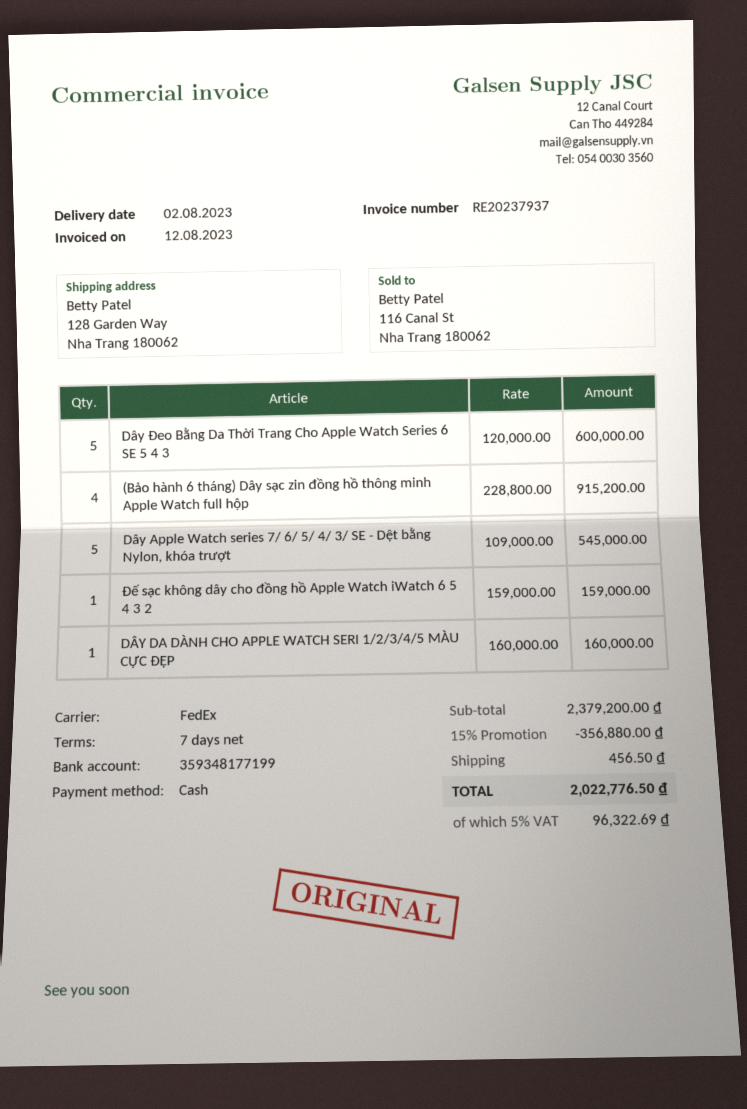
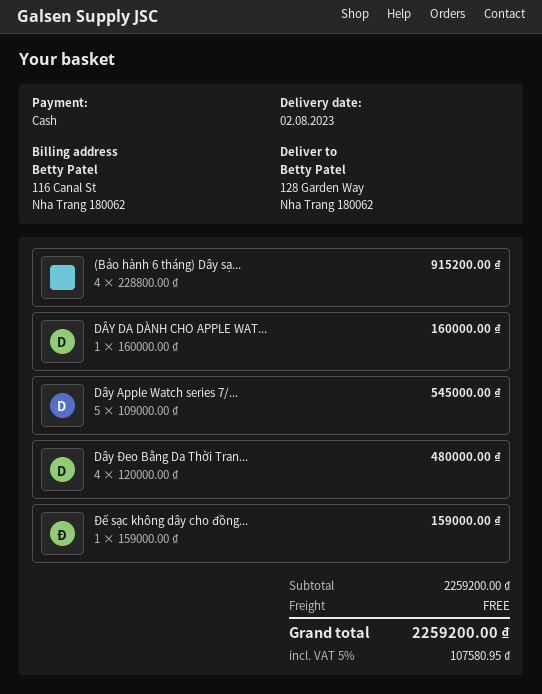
Dây Đeo Bằng Da Thời Trang Cho Apple Watch Series 6 SE 5 4 3: 5 x 120000.00 = 600000.00 -> 4 x 120000.00 = 480000.00
subtotal: 2379200.00 -> 2259200.00
discount: 15% = 356880.00 -> none
shipping: 456.50 -> 0.00
tax: 5% = 96322.69 -> 5% = 107580.95
total: 2022776.50 -> 2259200.00

